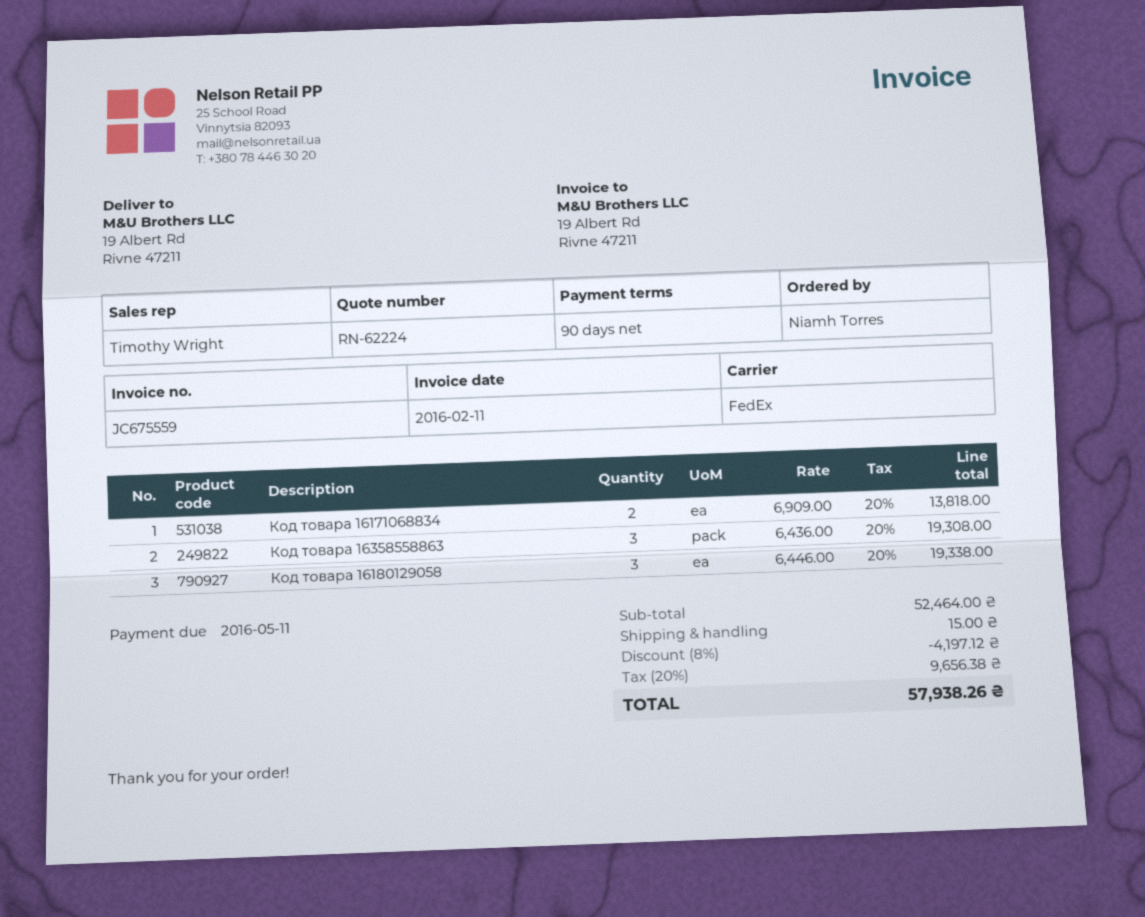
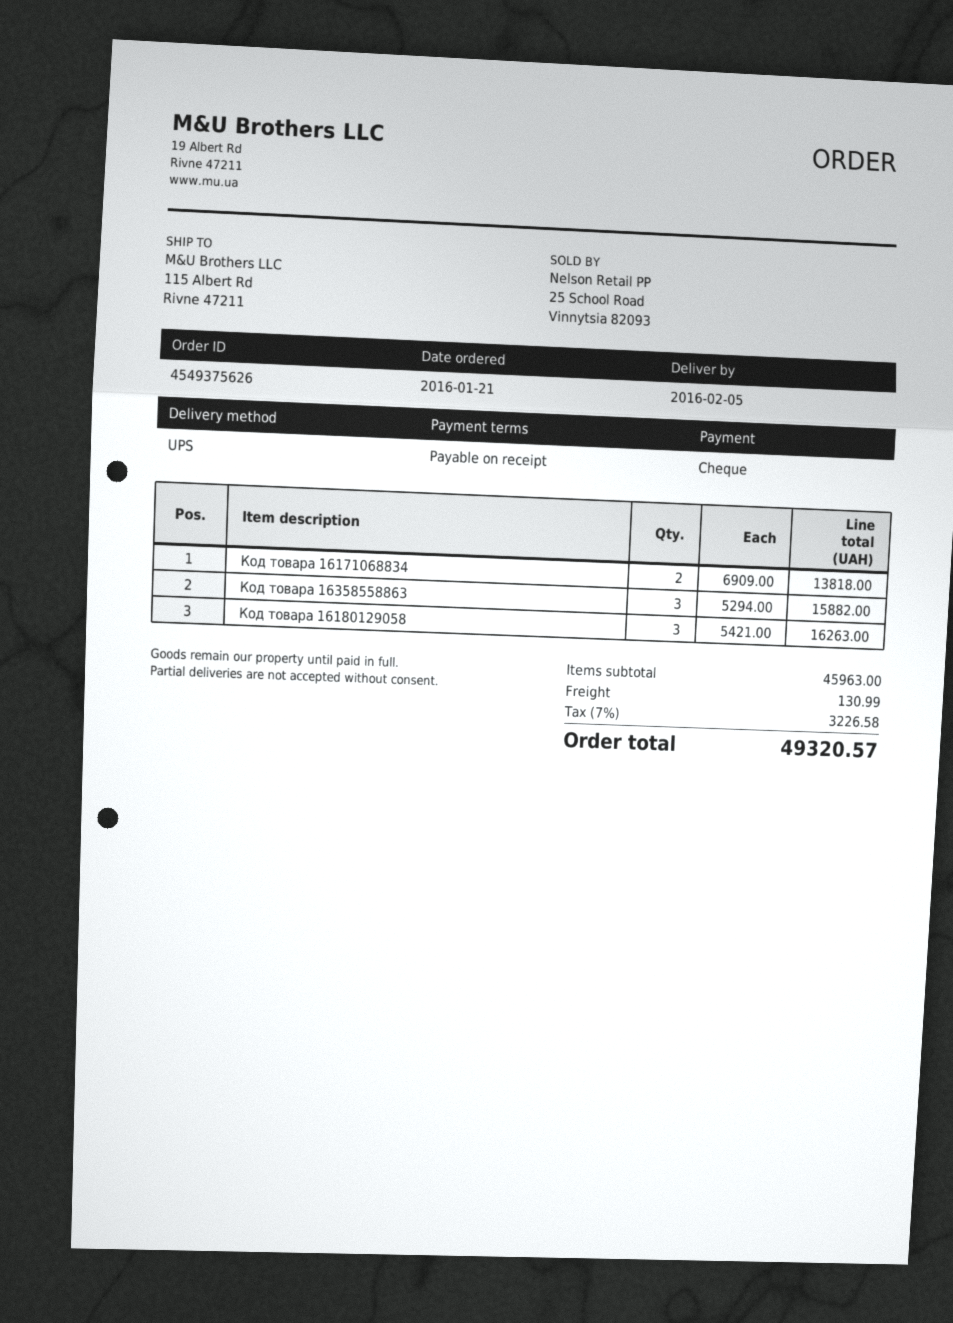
payment terms: 90 days -> on receipt
shipping method: FedEx -> UPS
ship to: 19 Albert Rd, Rivne 47211 -> 115 Albert Rd, Rivne 47211
Код товара 16358558863: 3 x 6436.00 = 19308.00 -> 3 x 5294.00 = 15882.00
Код товара 16180129058: 3 x 6446.00 = 19338.00 -> 3 x 5421.00 = 16263.00
subtotal: 52464.00 -> 45963.00
discount: 8% = 4197.12 -> none
shipping: 15.00 -> 130.99
tax: 20% = 9656.38 -> 7% = 3226.58
total: 57938.26 -> 49320.57

